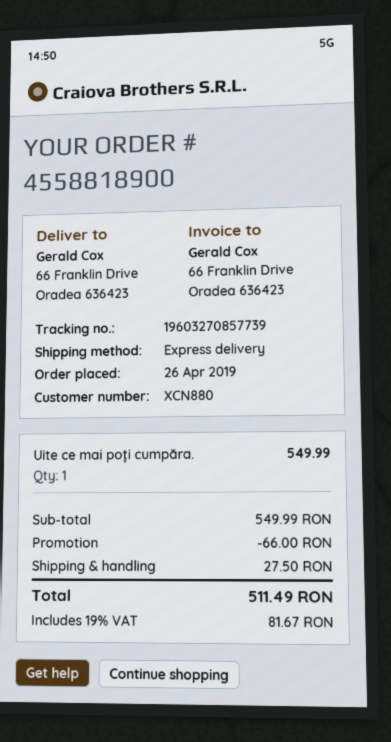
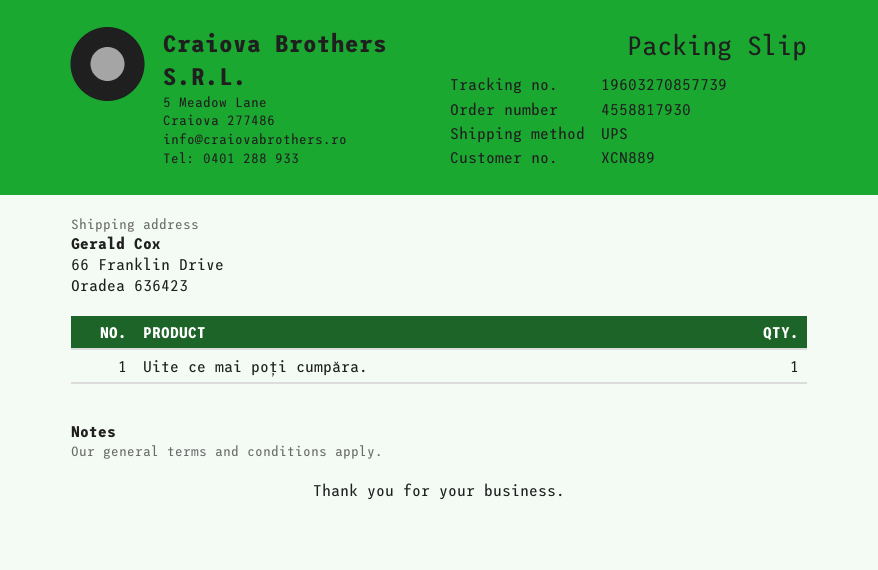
order number: 4558818900 -> 4558817930
customer number: XCN880 -> XCN889
shipping method: express -> UPS

